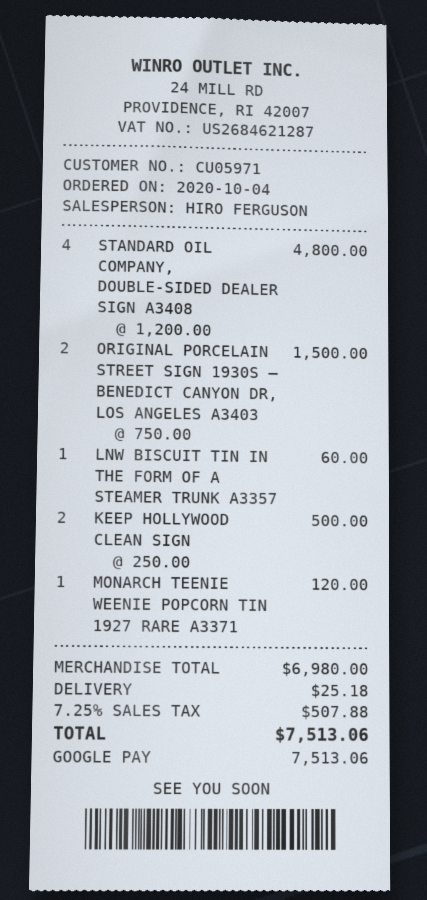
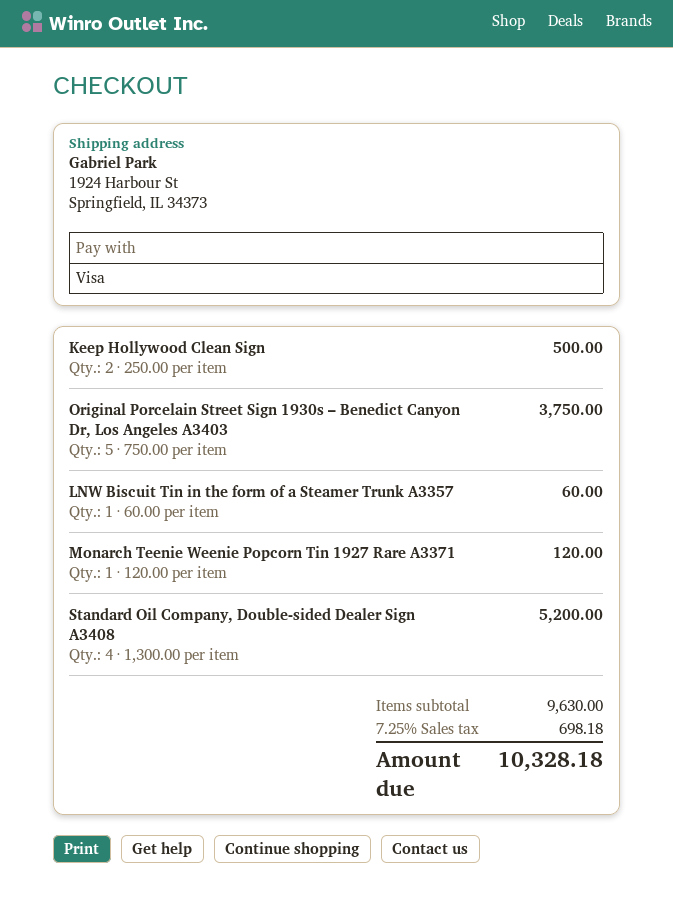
payment method: Google Pay -> Visa
STANDARD OIL COMPANY, DOUBLE-SIDED DEALER SIGN A3408: 4 x 1200.00 = 4800.00 -> 4 x 1300.00 = 5200.00
ORIGINAL PORCELAIN STREET SIGN 1930S – BENEDICT CANYON DR, LOS ANGELES A3403: 2 x 750.00 = 1500.00 -> 5 x 750.00 = 3750.00
subtotal: 6980.00 -> 9630.00
shipping: 25.18 -> none
tax: 7.25% = 507.88 -> 7.25% = 698.18
total: 7513.06 -> 10328.18

